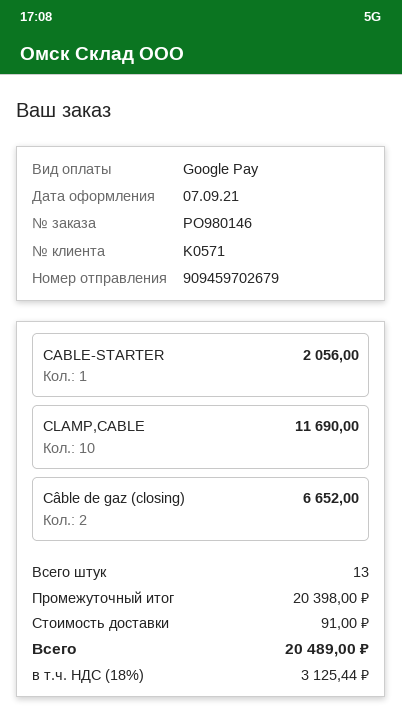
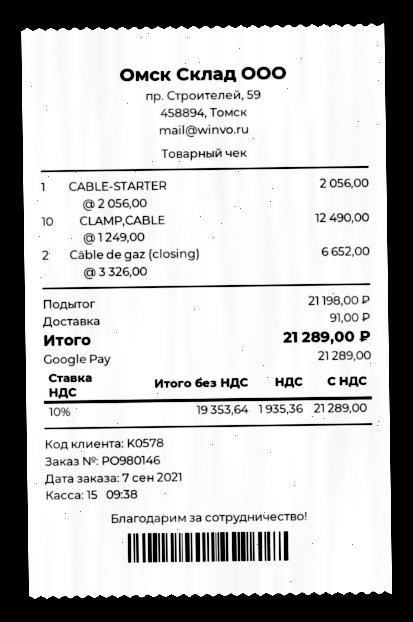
customer number: K0571 -> K0578
CLAMP,CABLE: 10 for 11690.00 -> 10 for 12490.00
subtotal: 20398.00 -> 21198.00
tax: 18% = 3125.44 -> 10% = 1935.36
total: 20489.00 -> 21289.00

